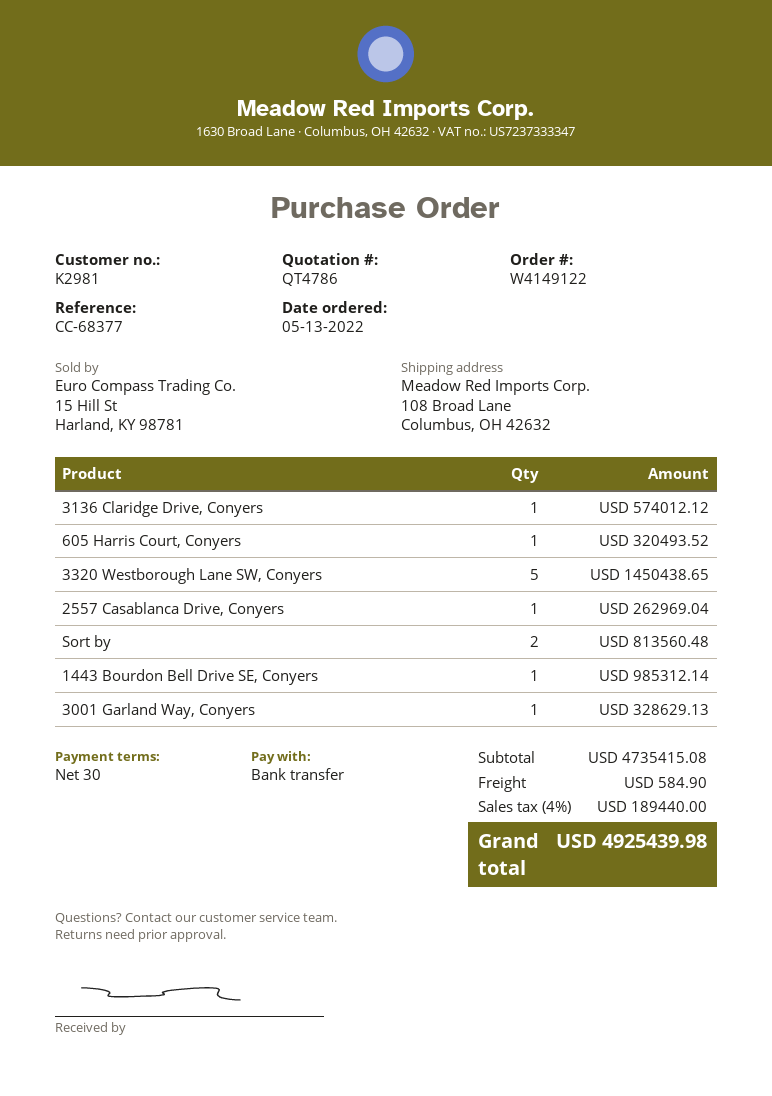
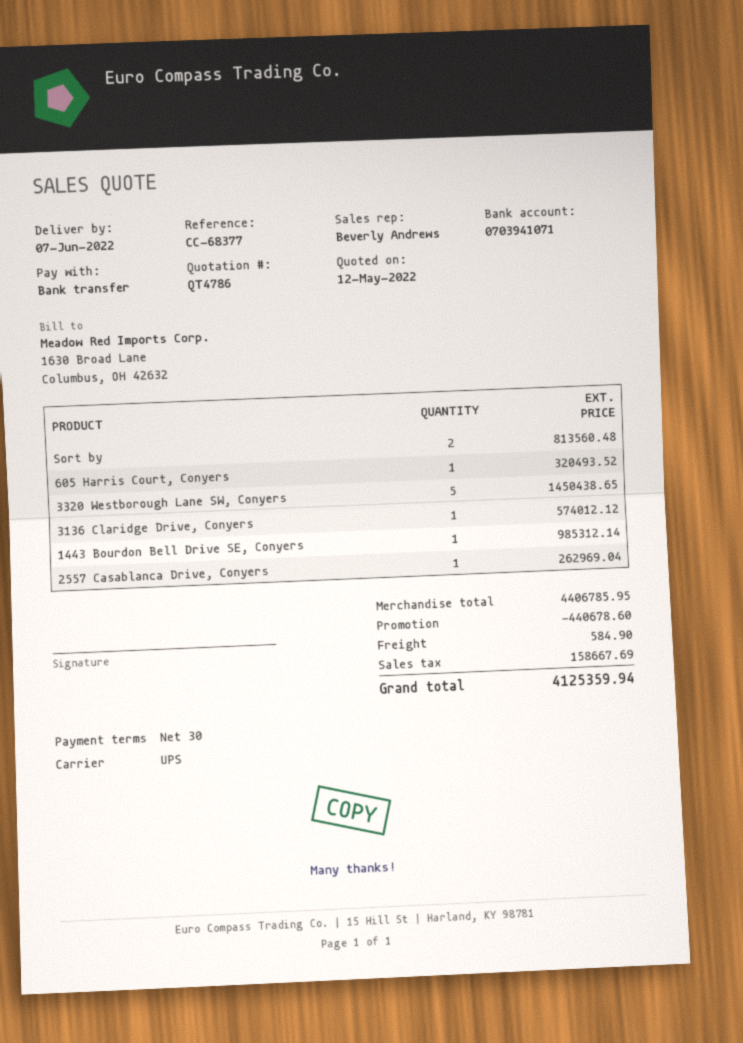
3001 Garland Way, Conyers: 1 for 328629.13 -> none
subtotal: 4735415.08 -> 4406785.95
discount: none -> 440678.60
tax: 189440.00 -> 158667.69
total: 4925439.98 -> 4125359.94

